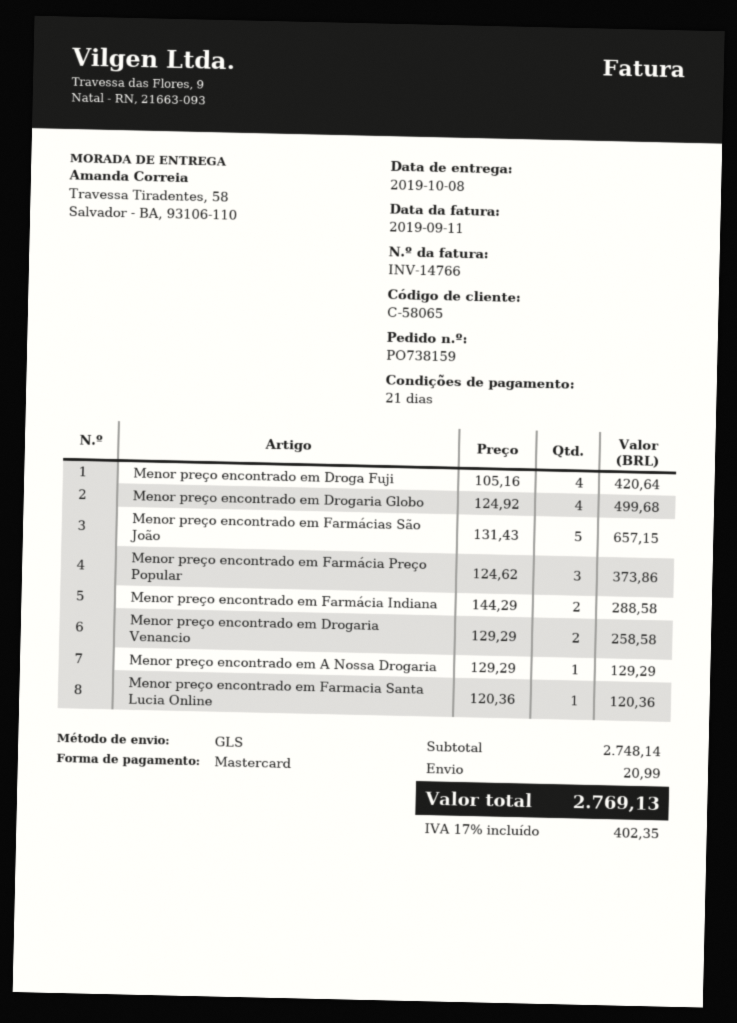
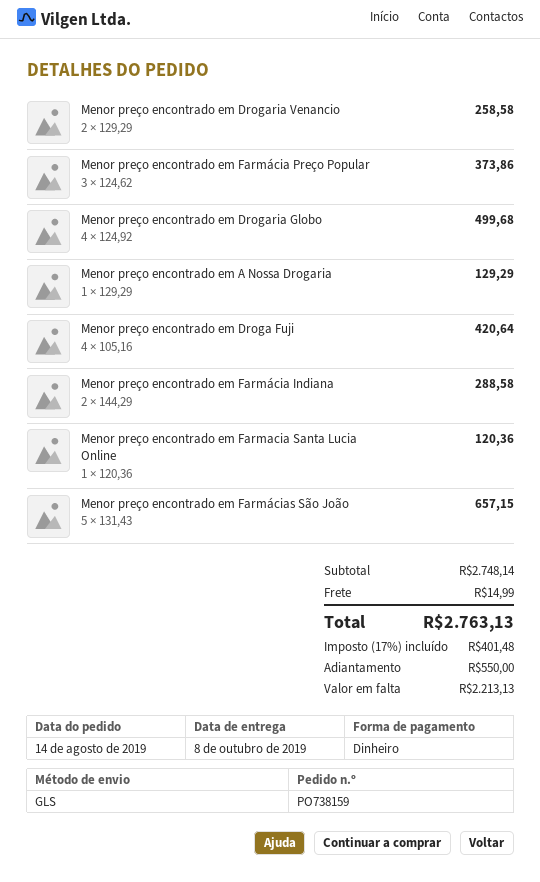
payment method: Mastercard -> cash
shipping: 20.99 -> 14.99
tax: 17% = 402.35 -> 17% = 401.48
total: 2769.13 -> 2763.13

